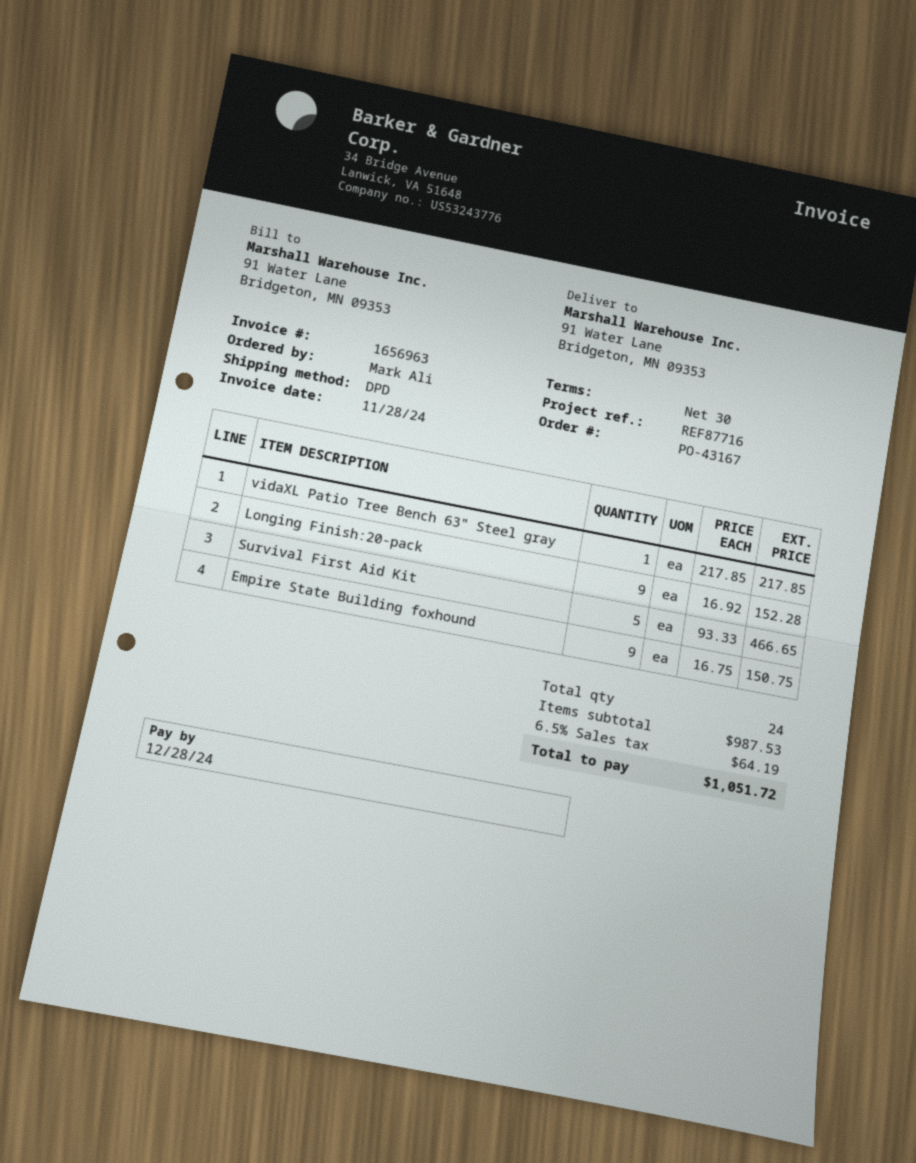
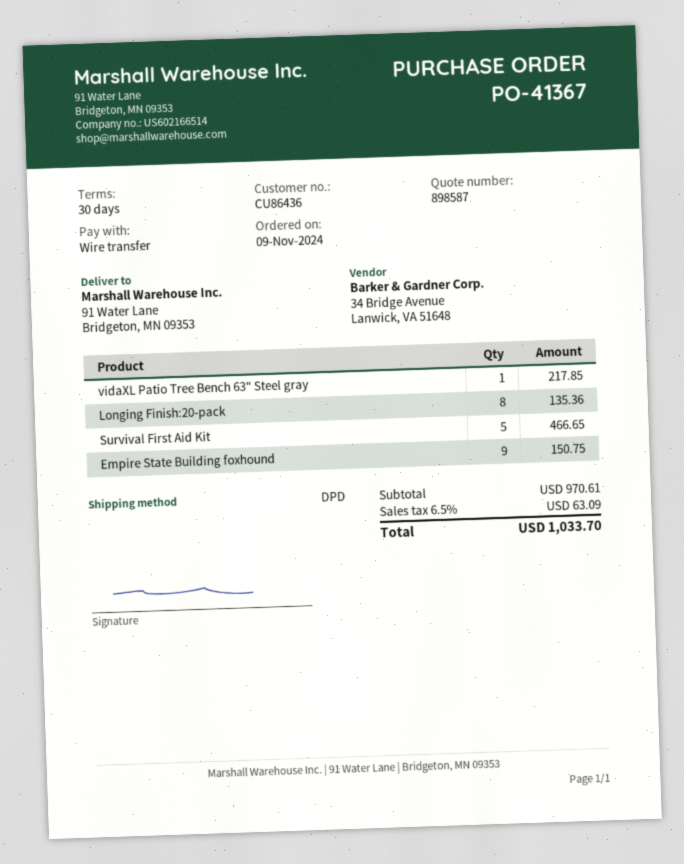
order number: PO-43167 -> PO-41367
Longing Finish:20-pack: 9 for 152.28 -> 8 for 135.36
subtotal: 987.53 -> 970.61
tax: 6.5% = 64.19 -> 6.5% = 63.09
total: 1051.72 -> 1033.70

